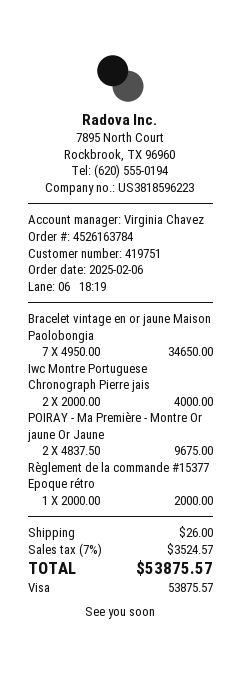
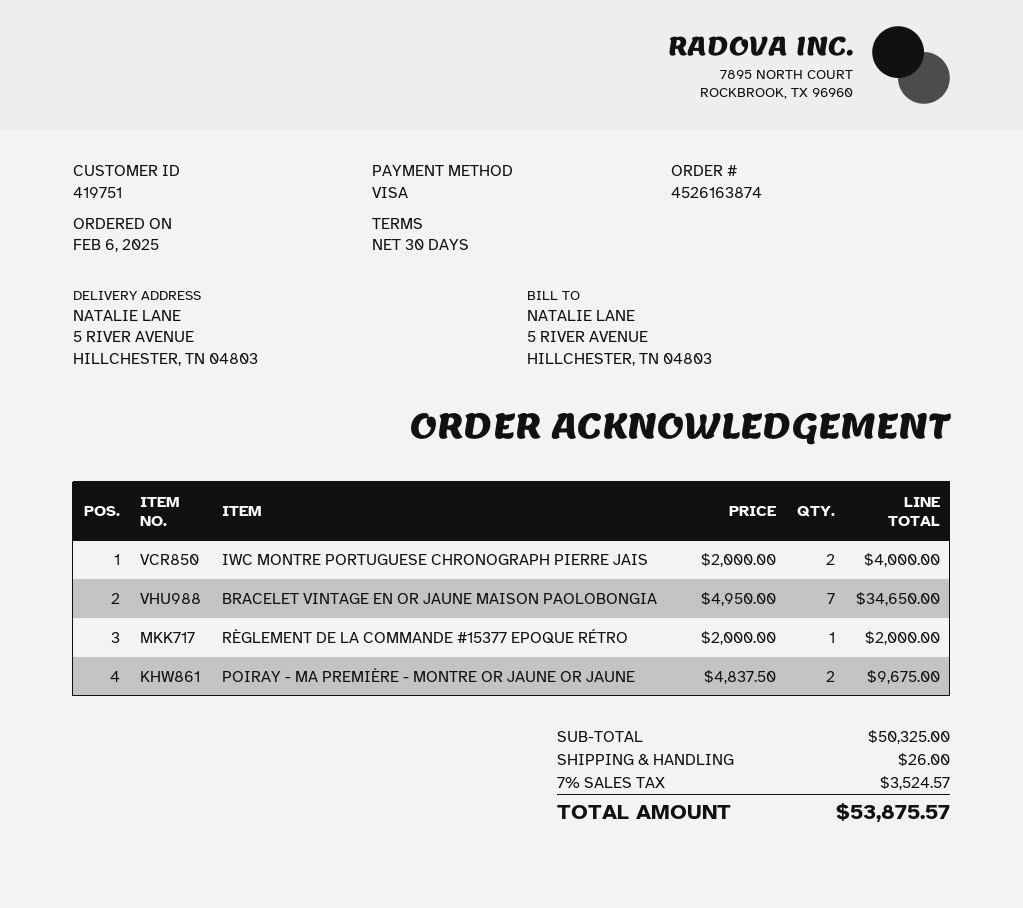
order number: 4526163784 -> 4526163874

